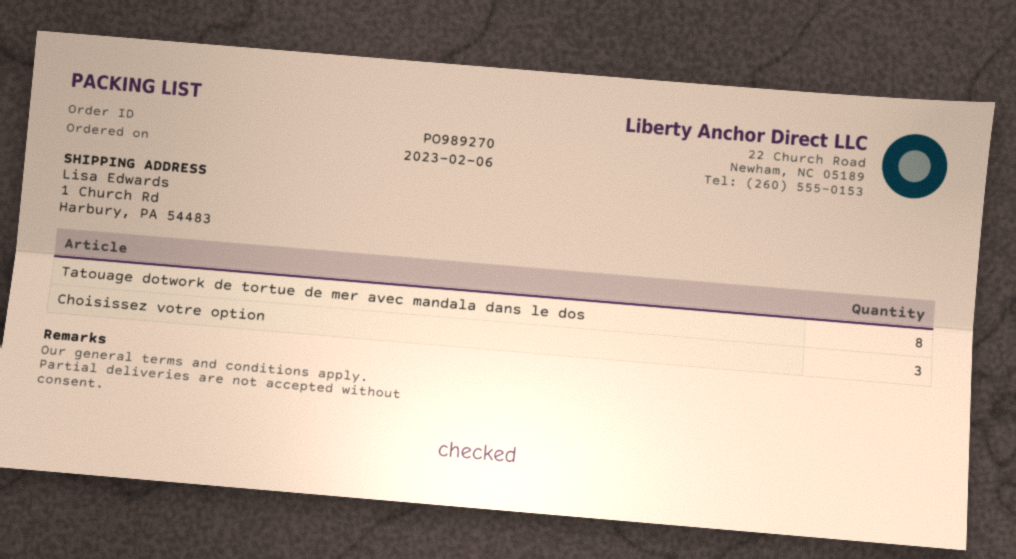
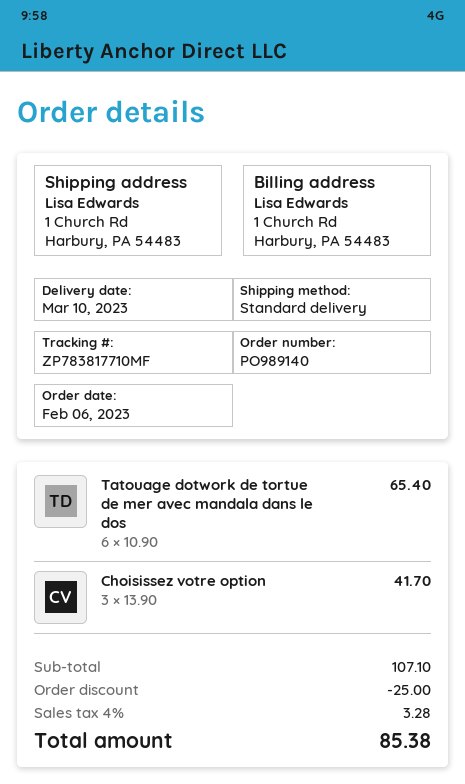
order number: PO989270 -> PO989140
Tatouage dotwork de tortue de mer avec mandala dans le dos: 8 -> 6

